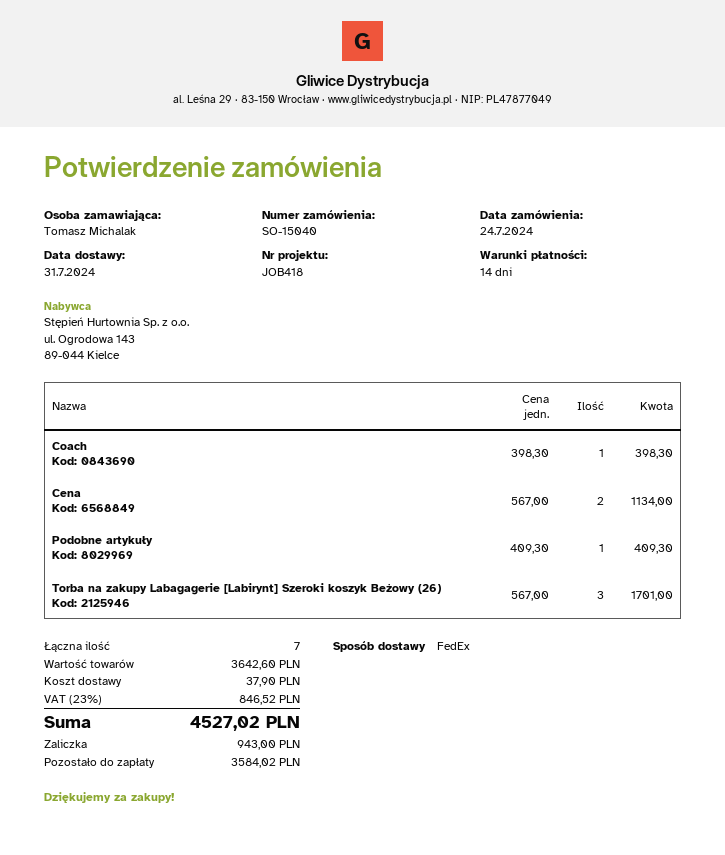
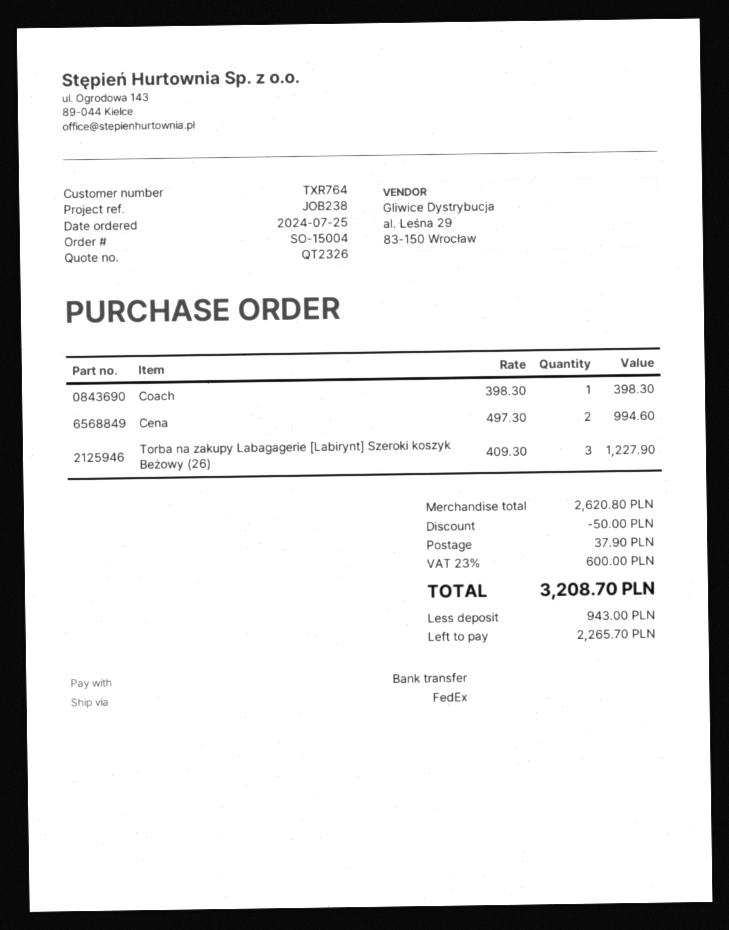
order number: SO-15040 -> SO-15004
order date: 2024-07-24 -> 2024-07-25
reference: JOB418 -> JOB238
Cena: 2 x 567.00 = 1134.00 -> 2 x 497.30 = 994.60
Podobne artykuły: 1 x 409.30 = 409.30 -> none
Torba na zakupy Labagagerie [Labirynt] Szeroki koszyk Beżowy (26): 3 x 567.00 = 1701.00 -> 3 x 409.30 = 1227.90
subtotal: 3642.60 -> 2620.80
discount: none -> 50.00
tax: 23% = 846.52 -> 23% = 600.00
total: 4527.02 -> 3208.70
balance: 3584.02 -> 2265.70

